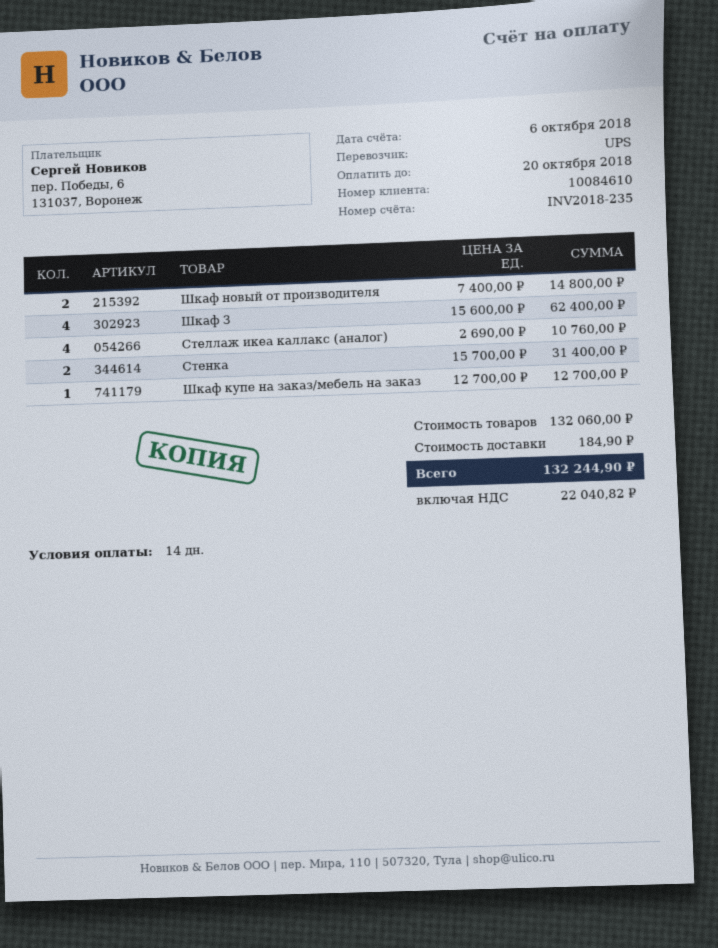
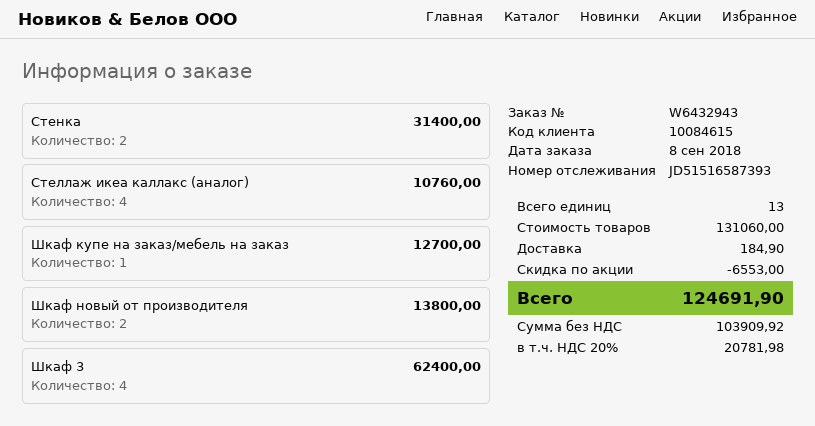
customer number: 10084610 -> 10084615
Шкаф новый от производителя: 2 for 14800.00 -> 2 for 13800.00
subtotal: 132060.00 -> 131060.00
discount: none -> 6553.00
tax: 22040.82 -> 20781.98
total: 132244.90 -> 124691.90

